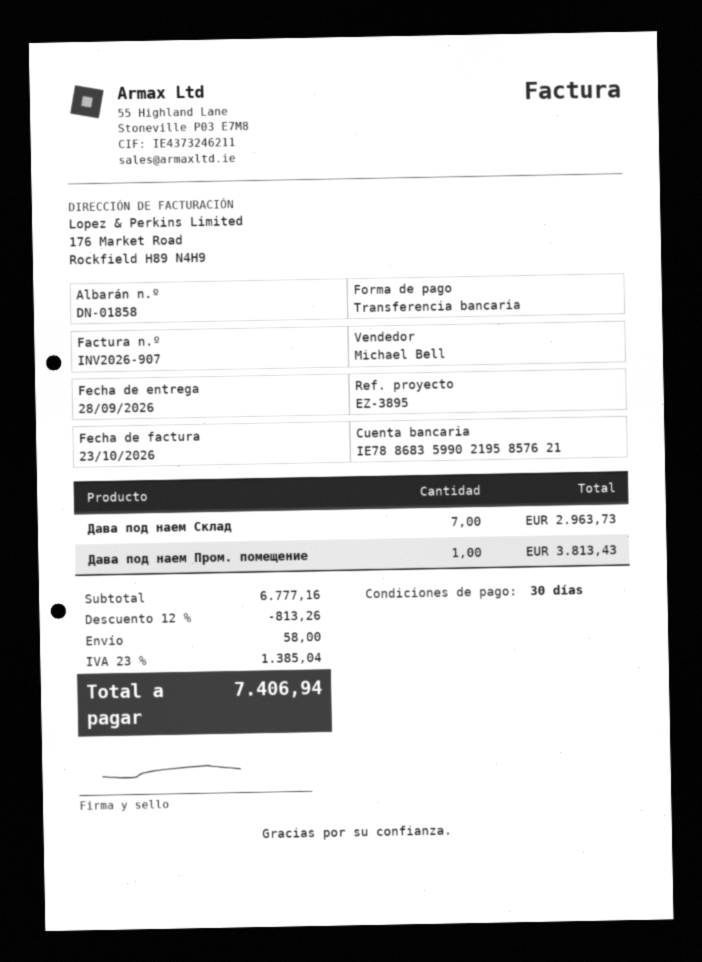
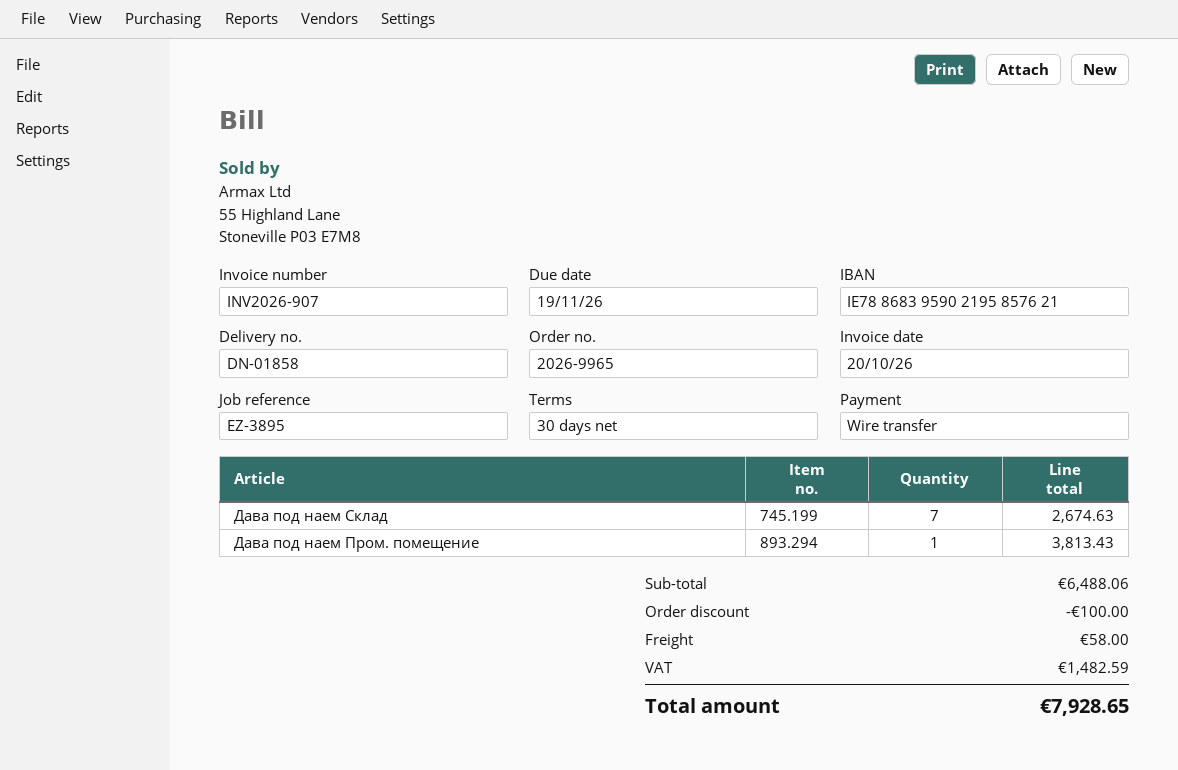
invoice date: 2026-10-23 -> 2026-10-20
bank account: IE78868359902195857621 -> IE78868395902195857621
Дава под наем Склад: 7 for 2963.73 -> 7 for 2674.63
subtotal: 6777.16 -> 6488.06
discount: 813.26 -> 100.00
tax: 1385.04 -> 1482.59
total: 7406.94 -> 7928.65

